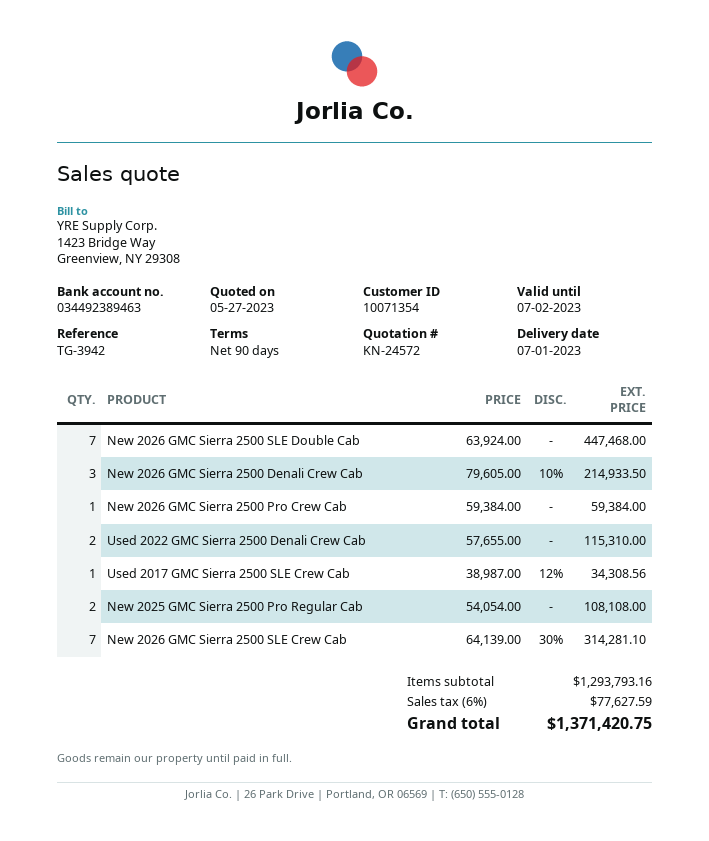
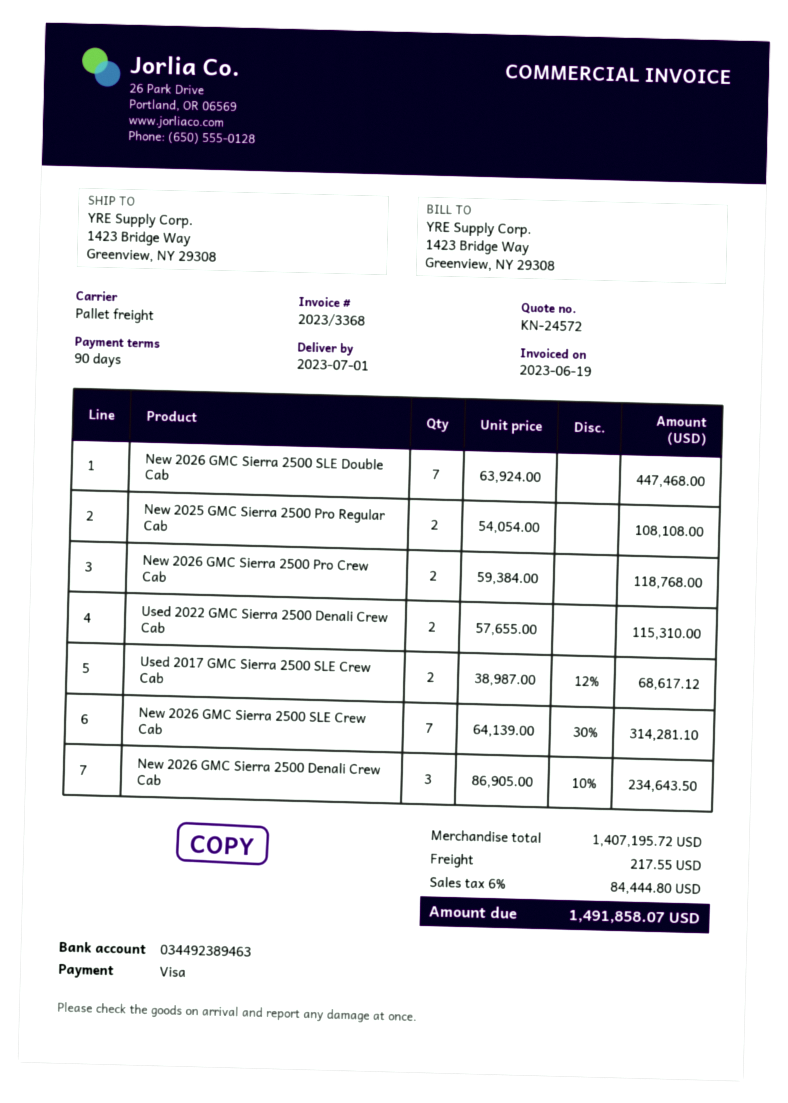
New 2026 GMC Sierra 2500 Denali Crew Cab: 3 x 79605.00 - 10% = 214933.50 -> 3 x 86905.00 - 10% = 234643.50
New 2026 GMC Sierra 2500 Pro Crew Cab: 1 x 59384.00 = 59384.00 -> 2 x 59384.00 = 118768.00
Used 2017 GMC Sierra 2500 SLE Crew Cab: 1 x 38987.00 - 12% = 34308.56 -> 2 x 38987.00 - 12% = 68617.12
subtotal: 1293793.16 -> 1407195.72
shipping: none -> 217.55
tax: 6% = 77627.59 -> 6% = 84444.80
total: 1371420.75 -> 1491858.07

